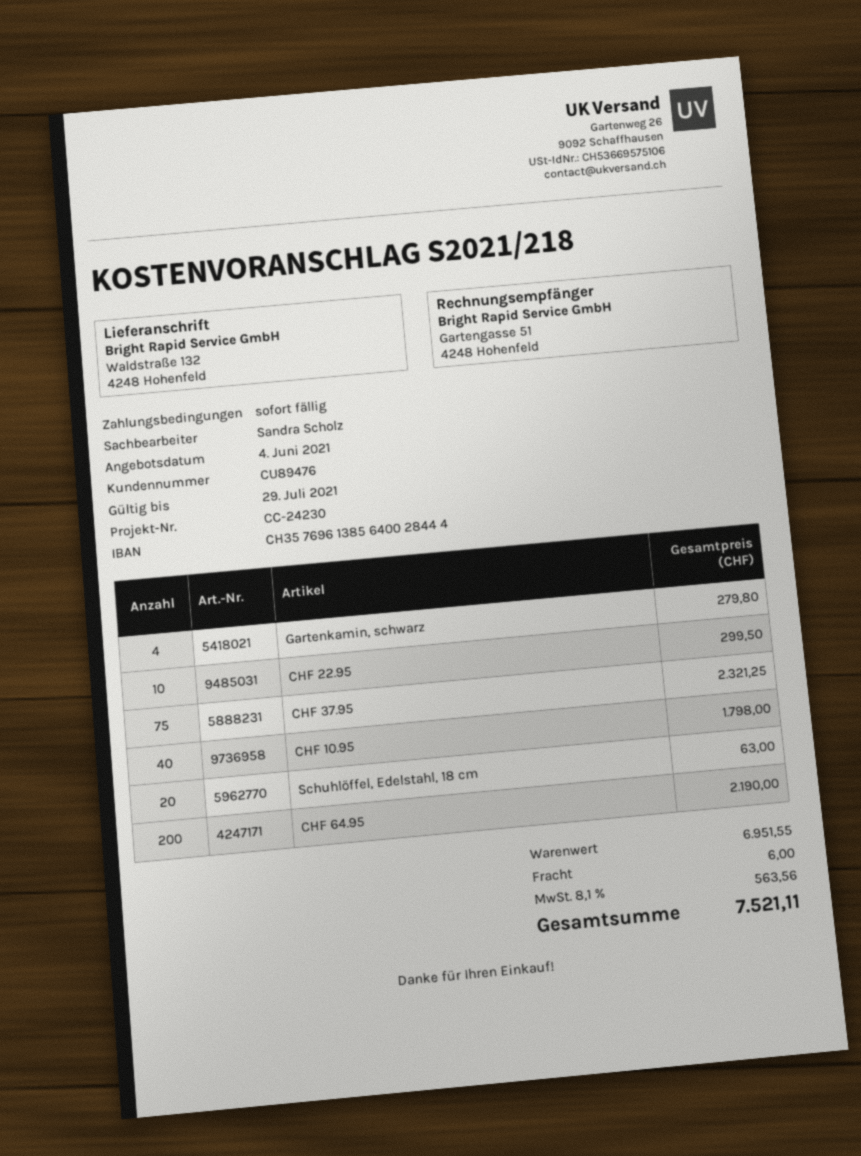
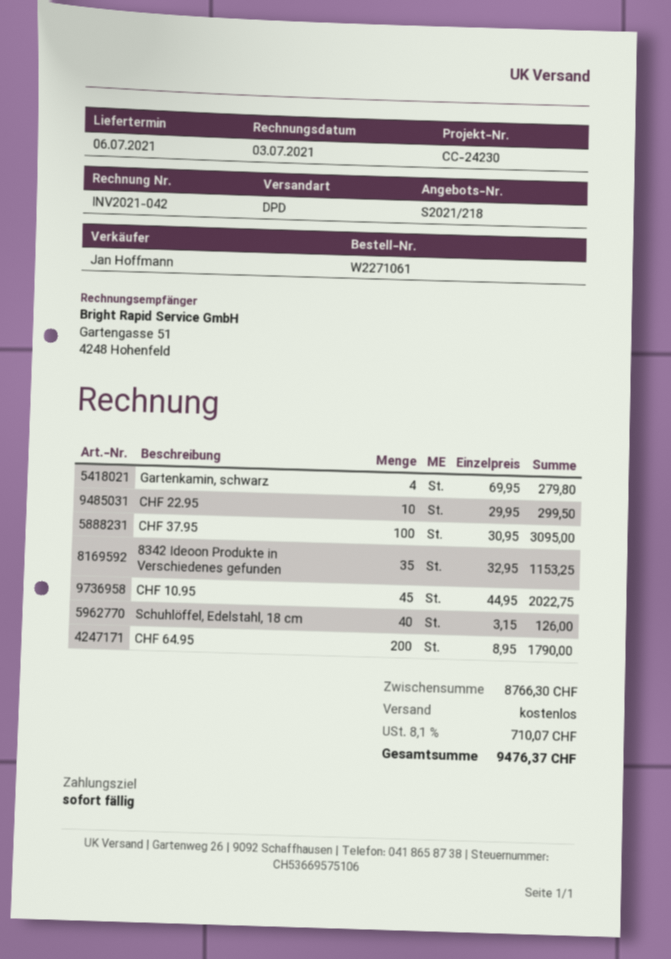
sales rep: Sandra Scholz -> Jan Hoffmann
CHF 37.95: 75 for 2321.25 -> 100 for 3095.00
CHF 10.95: 40 for 1798.00 -> 45 for 2022.75
Schuhlöffel, Edelstahl, 18 cm: 20 for 63.00 -> 40 for 126.00
CHF 64.95: 200 for 2190.00 -> 200 for 1790.00
8342 Ideoon Produkte in Verschiedenes gefunden: none -> 35 for 1153.25
subtotal: 6951.55 -> 8766.30
shipping: 6.00 -> 0.00
tax: 8.1% = 563.56 -> 8.1% = 710.07
total: 7521.11 -> 9476.37

